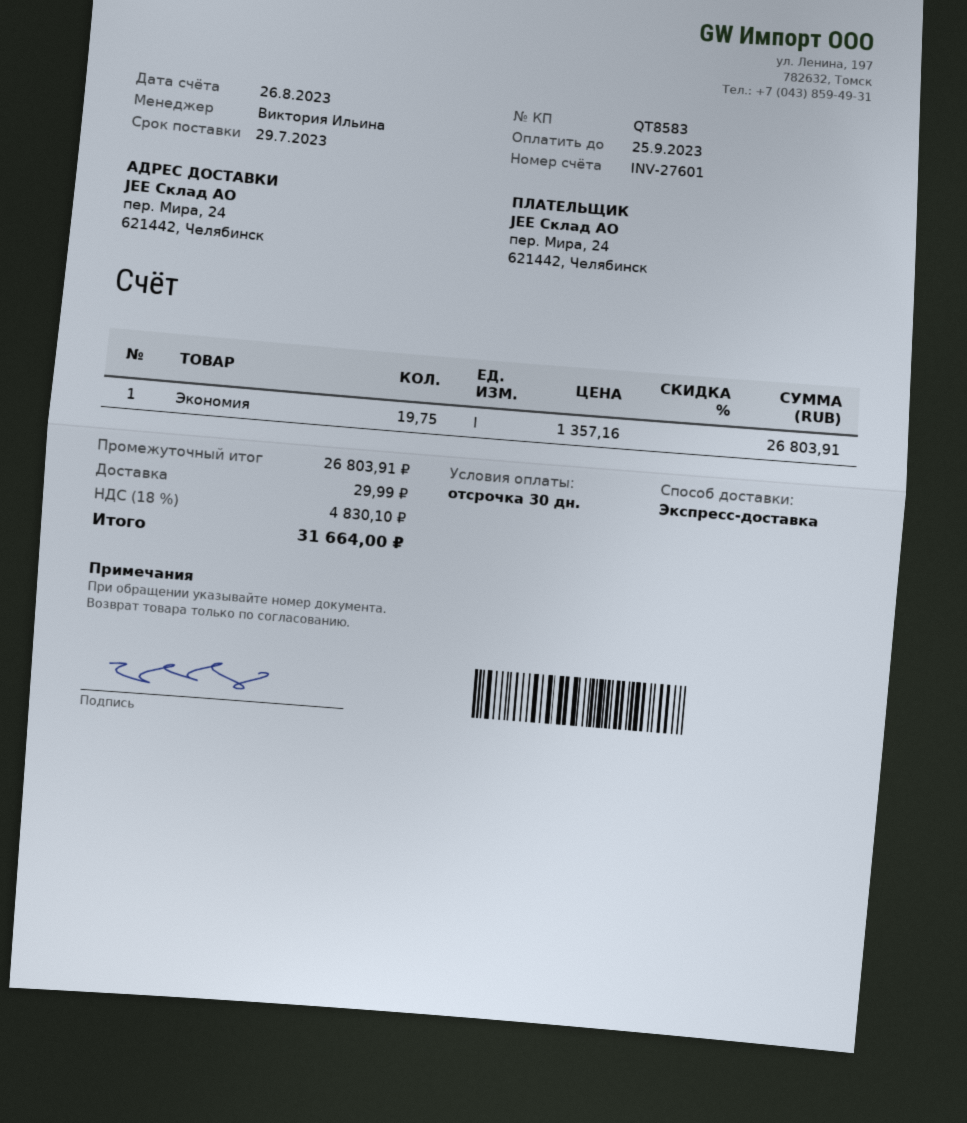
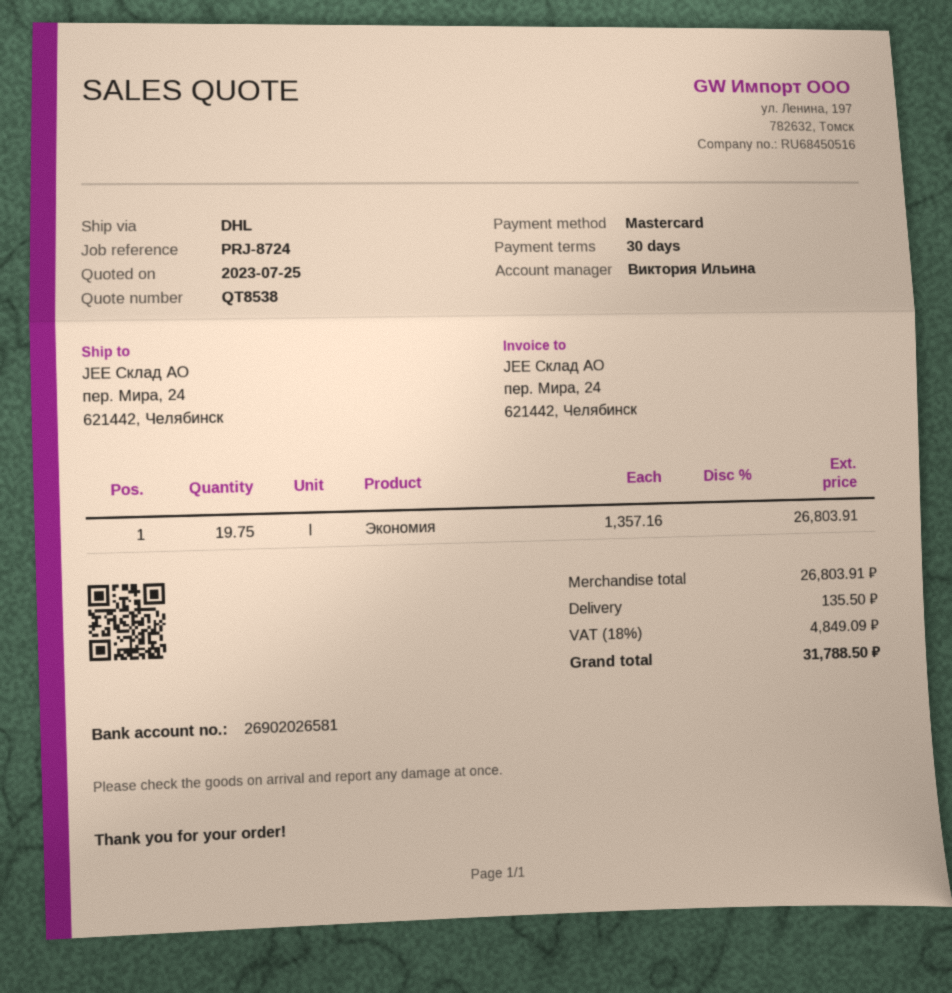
quote number: QT8583 -> QT8538
shipping method: express -> DHL
shipping: 29.99 -> 135.50
tax: 18% = 4830.10 -> 18% = 4849.09
total: 31664.00 -> 31788.50

